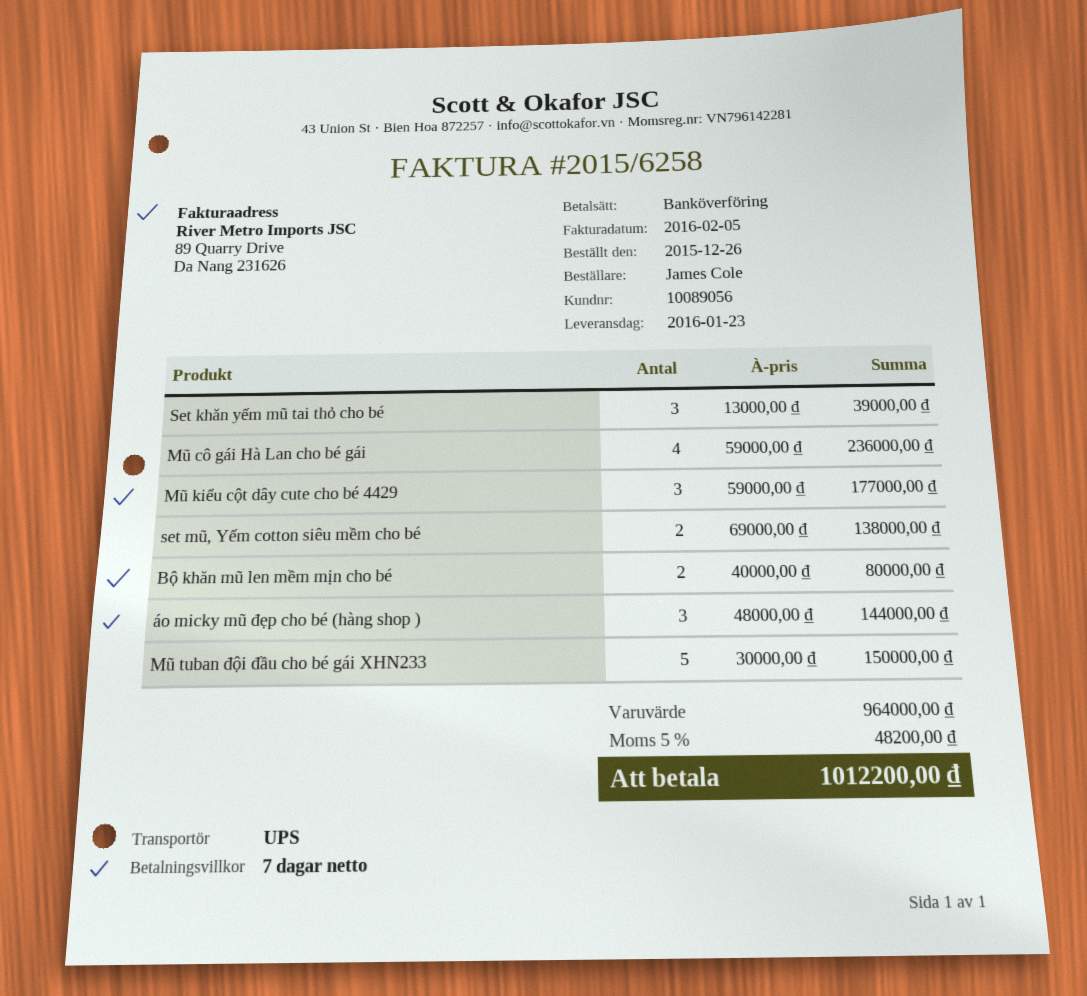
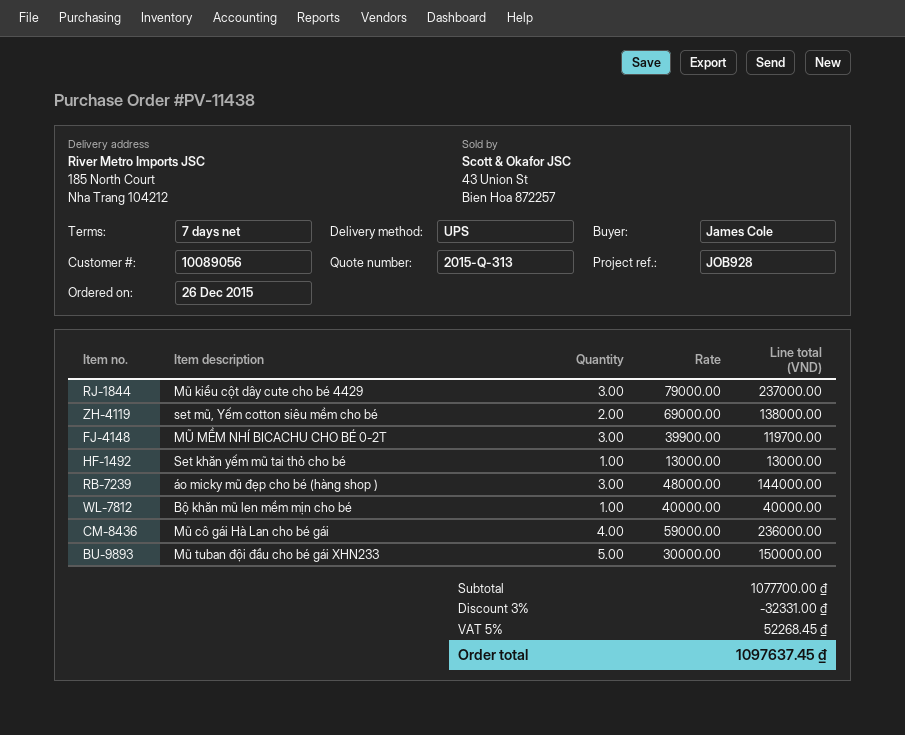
Set khăn yếm mũ tai thỏ cho bé: 3 x 13000.00 = 39000.00 -> 1 x 13000.00 = 13000.00
Mũ kiểu cột dây cute cho bé 4429: 3 x 59000.00 = 177000.00 -> 3 x 79000.00 = 237000.00
Bộ khăn mũ len mềm mịn cho bé: 2 x 40000.00 = 80000.00 -> 1 x 40000.00 = 40000.00
MŨ MỀM NHÍ BICACHU CHO BÉ 0-2T: none -> 3 x 39900.00 = 119700.00
subtotal: 964000.00 -> 1077700.00
discount: none -> 3% = 32331.00
tax: 5% = 48200.00 -> 5% = 52268.45
total: 1012200.00 -> 1097637.45

